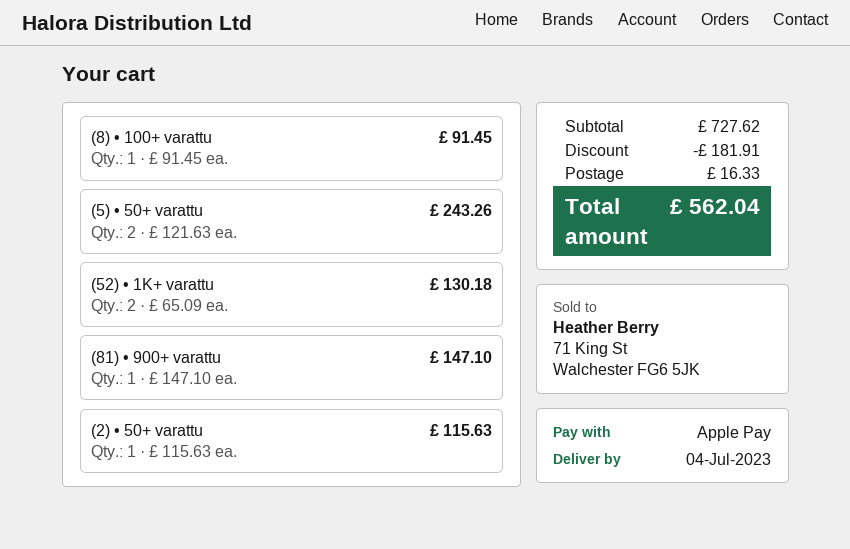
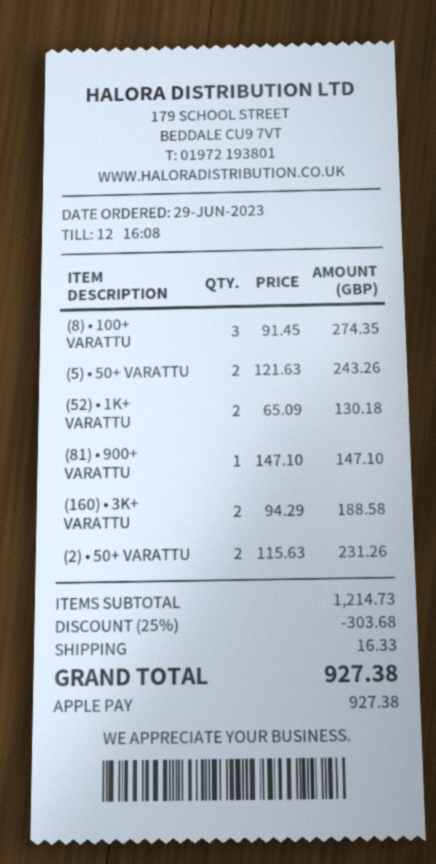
(8) • 100+ varattu: 1 x 91.45 = 91.45 -> 3 x 91.45 = 274.35
(2) • 50+ varattu: 1 x 115.63 = 115.63 -> 2 x 115.63 = 231.26
(160) • 3K+ VARATTU: none -> 2 x 94.29 = 188.58
subtotal: 727.62 -> 1214.73
discount: 181.91 -> 303.68
total: 562.04 -> 927.38

